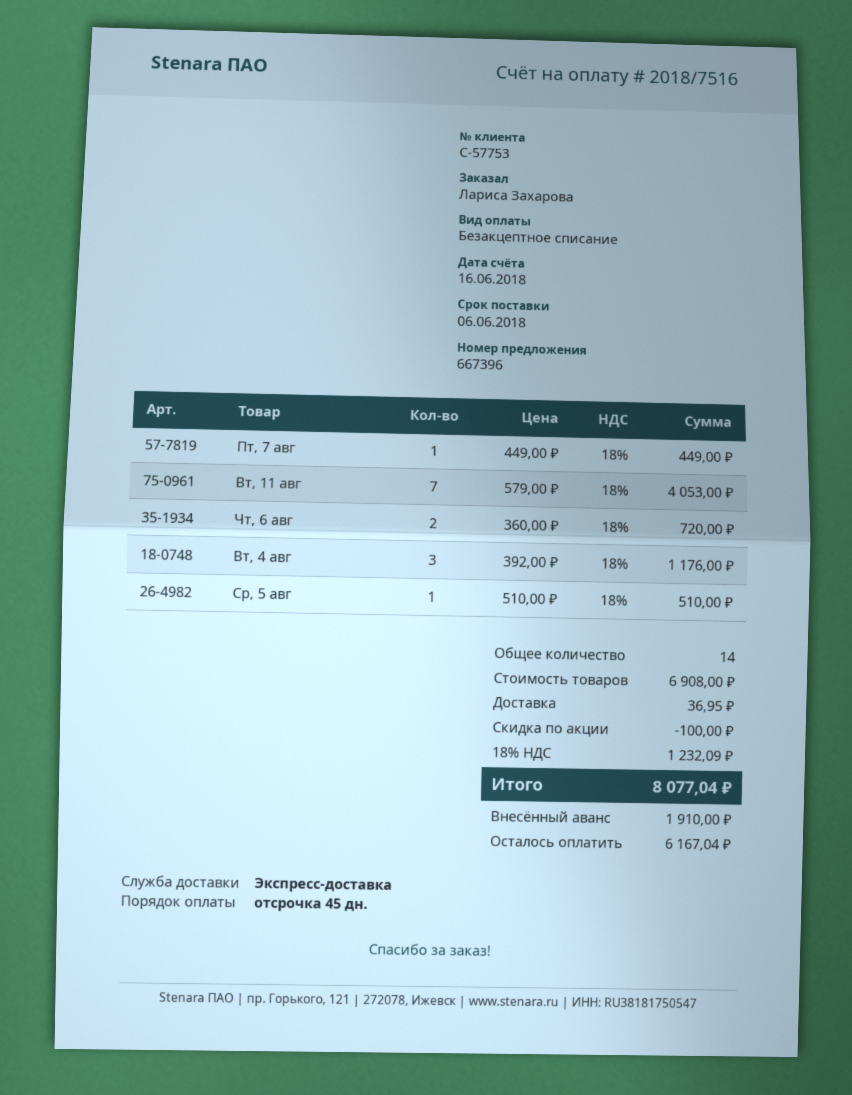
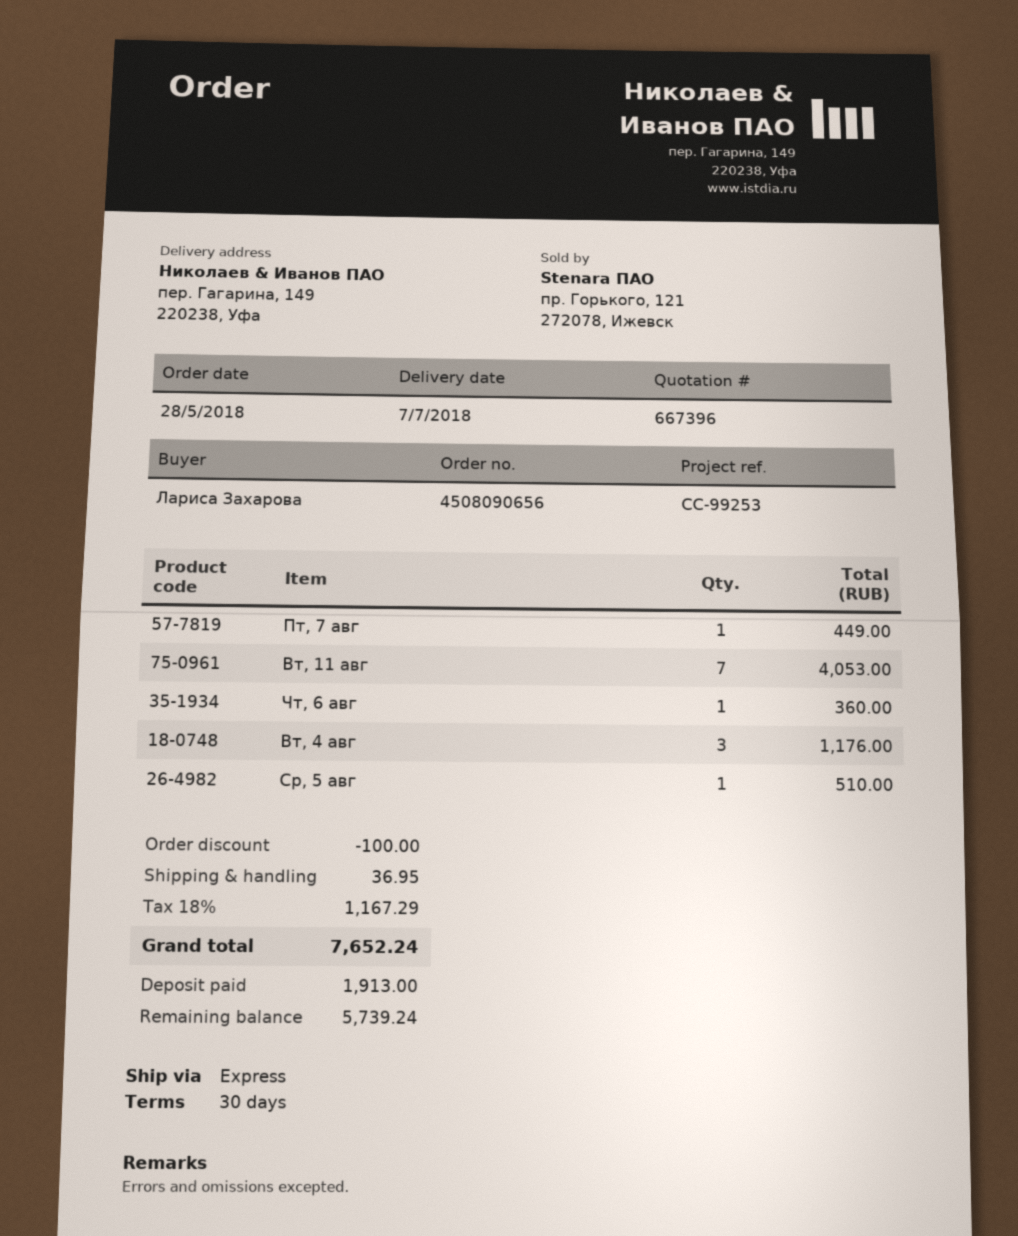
delivery date: 2018-06-06 -> 2018-07-07
payment terms: 45 days -> 30 days
Чт, 6 авг: 2 for 720.00 -> 1 for 360.00
tax: 18% = 1232.09 -> 18% = 1167.29
total: 8077.04 -> 7652.24
deposit: 1910.00 -> 1913.00
balance: 6167.04 -> 5739.24

